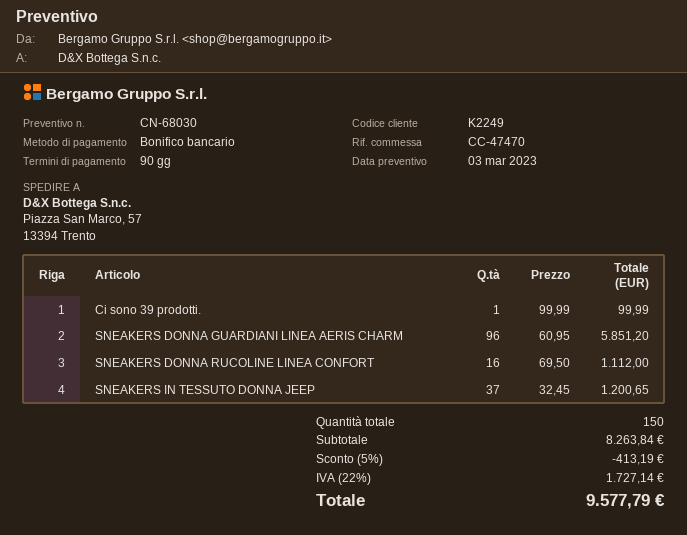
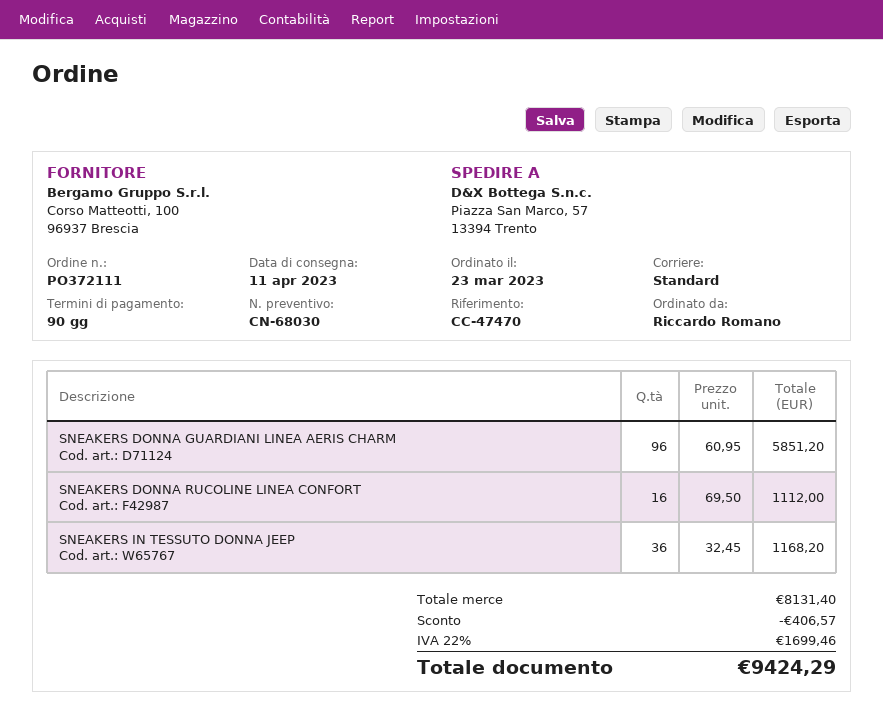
Ci sono 39 prodotti.: 1 x 99.99 = 99.99 -> none
SNEAKERS IN TESSUTO DONNA JEEP: 37 x 32.45 = 1200.65 -> 36 x 32.45 = 1168.20
subtotal: 8263.84 -> 8131.40
discount: 413.19 -> 406.57
tax: 22% = 1727.14 -> 22% = 1699.46
total: 9577.79 -> 9424.29

